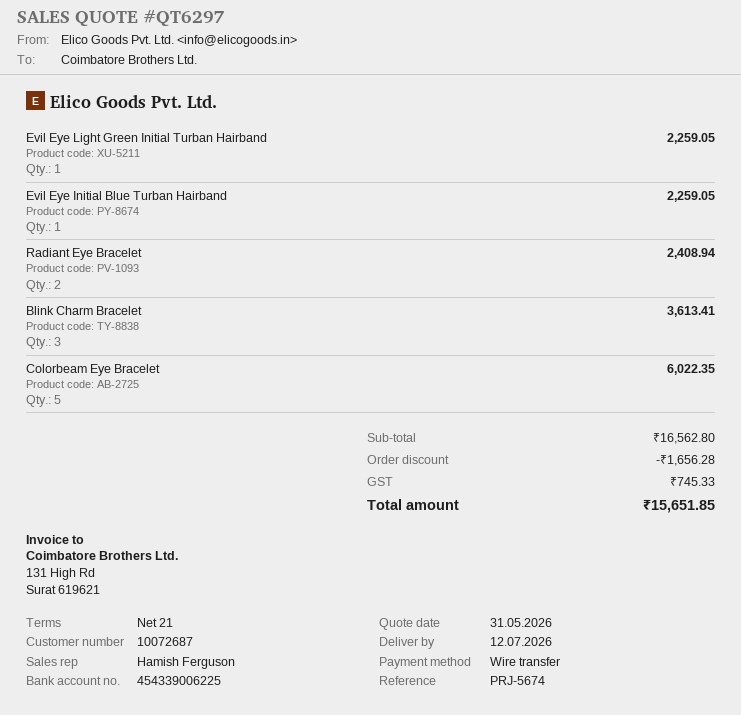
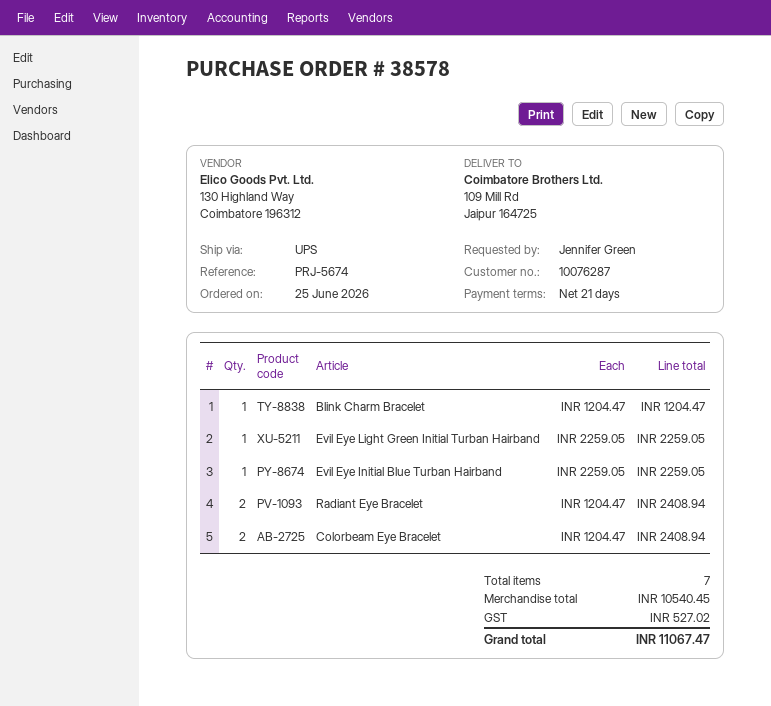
customer number: 10072687 -> 10076287
Blink Charm Bracelet: 3 for 3613.41 -> 1 for 1204.47
Colorbeam Eye Bracelet: 5 for 6022.35 -> 2 for 2408.94
subtotal: 16562.80 -> 10540.45
discount: 1656.28 -> none
tax: 745.33 -> 527.02
total: 15651.85 -> 11067.47

